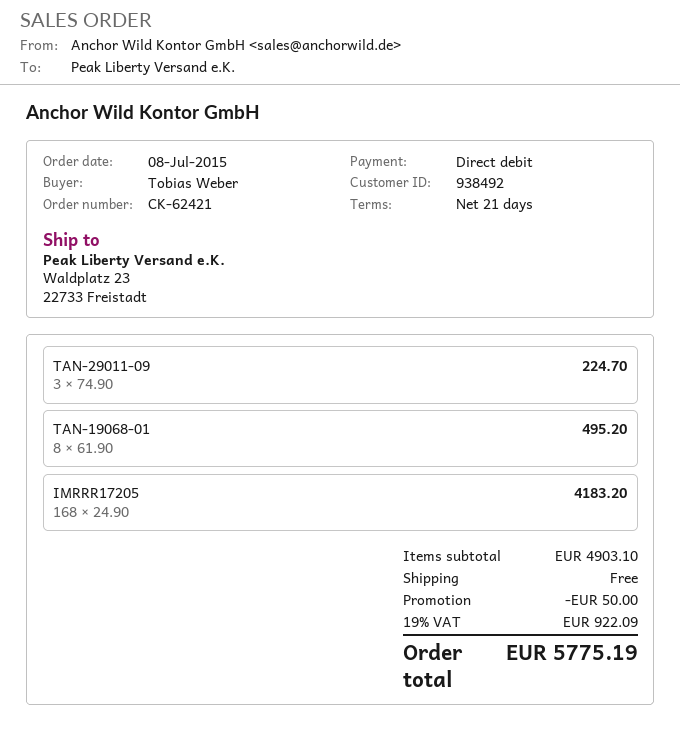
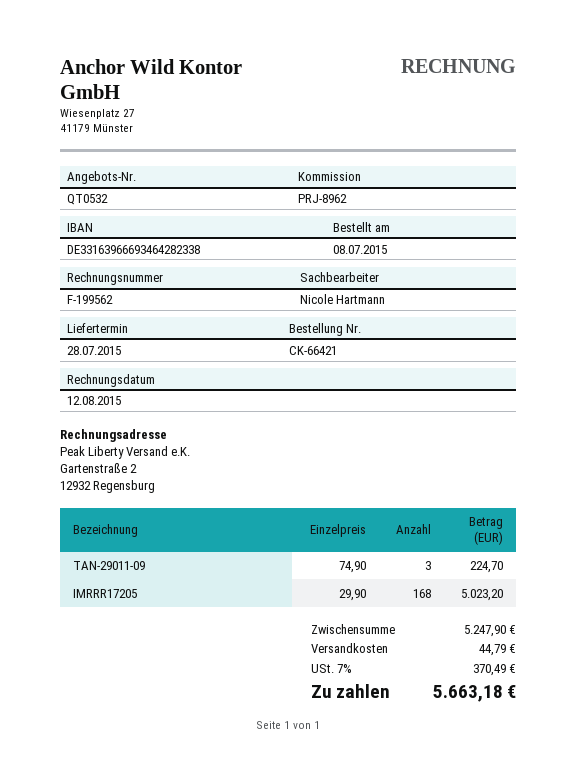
order number: CK-62421 -> CK-66421
TAN-19068-01: 8 x 61.90 = 495.20 -> none
IMRRR17205: 168 x 24.90 = 4183.20 -> 168 x 29.90 = 5023.20
subtotal: 4903.10 -> 5247.90
discount: 50.00 -> none
shipping: 0.00 -> 44.79
tax: 19% = 922.09 -> 7% = 370.49
total: 5775.19 -> 5663.18

